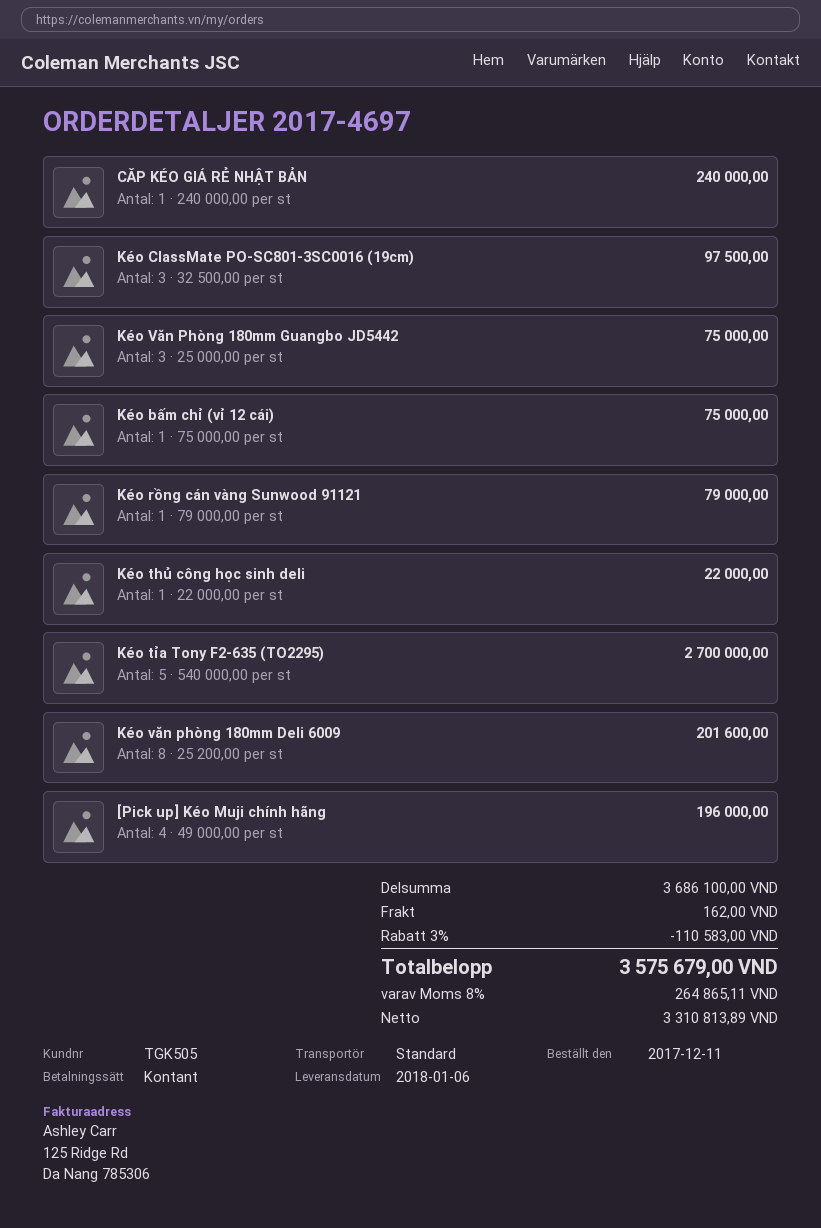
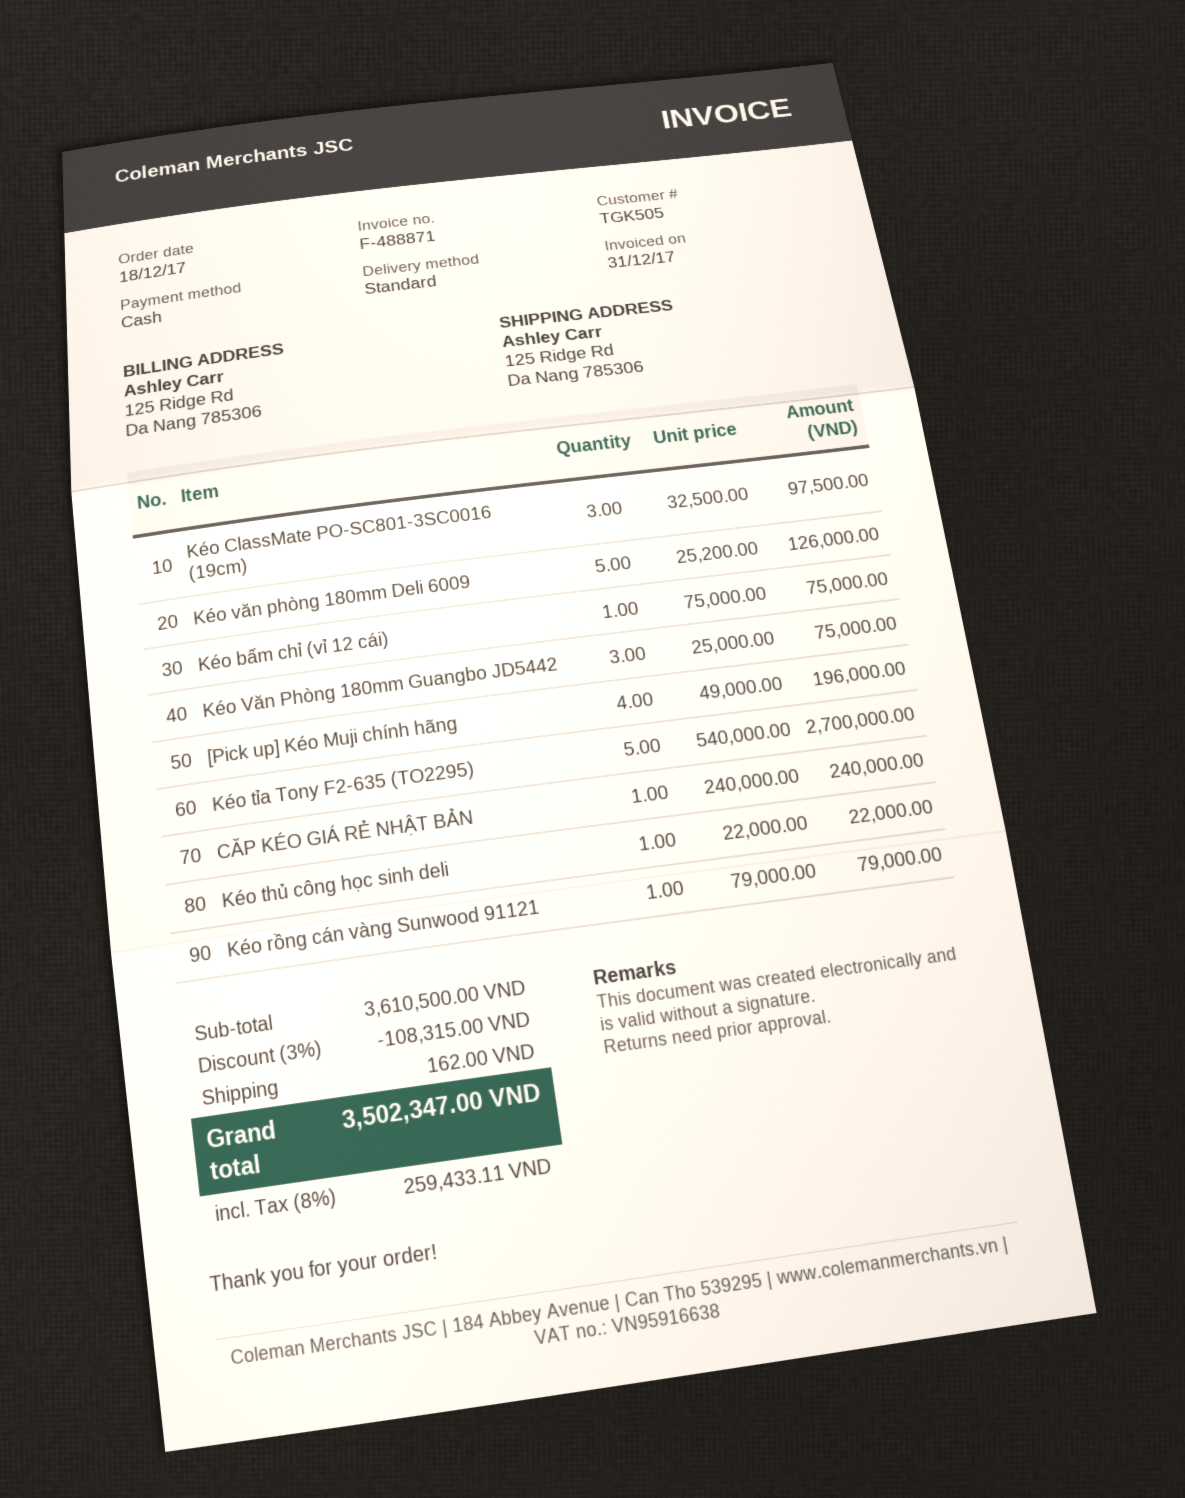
order date: 2017-12-11 -> 2017-12-18
Kéo văn phòng 180mm Deli 6009: 8 x 25200.00 = 201600.00 -> 5 x 25200.00 = 126000.00
subtotal: 3686100.00 -> 3610500.00
discount: 3% = 110583.00 -> 3% = 108315.00
tax: 8% = 264865.11 -> 8% = 259433.11
total: 3575679.00 -> 3502347.00

